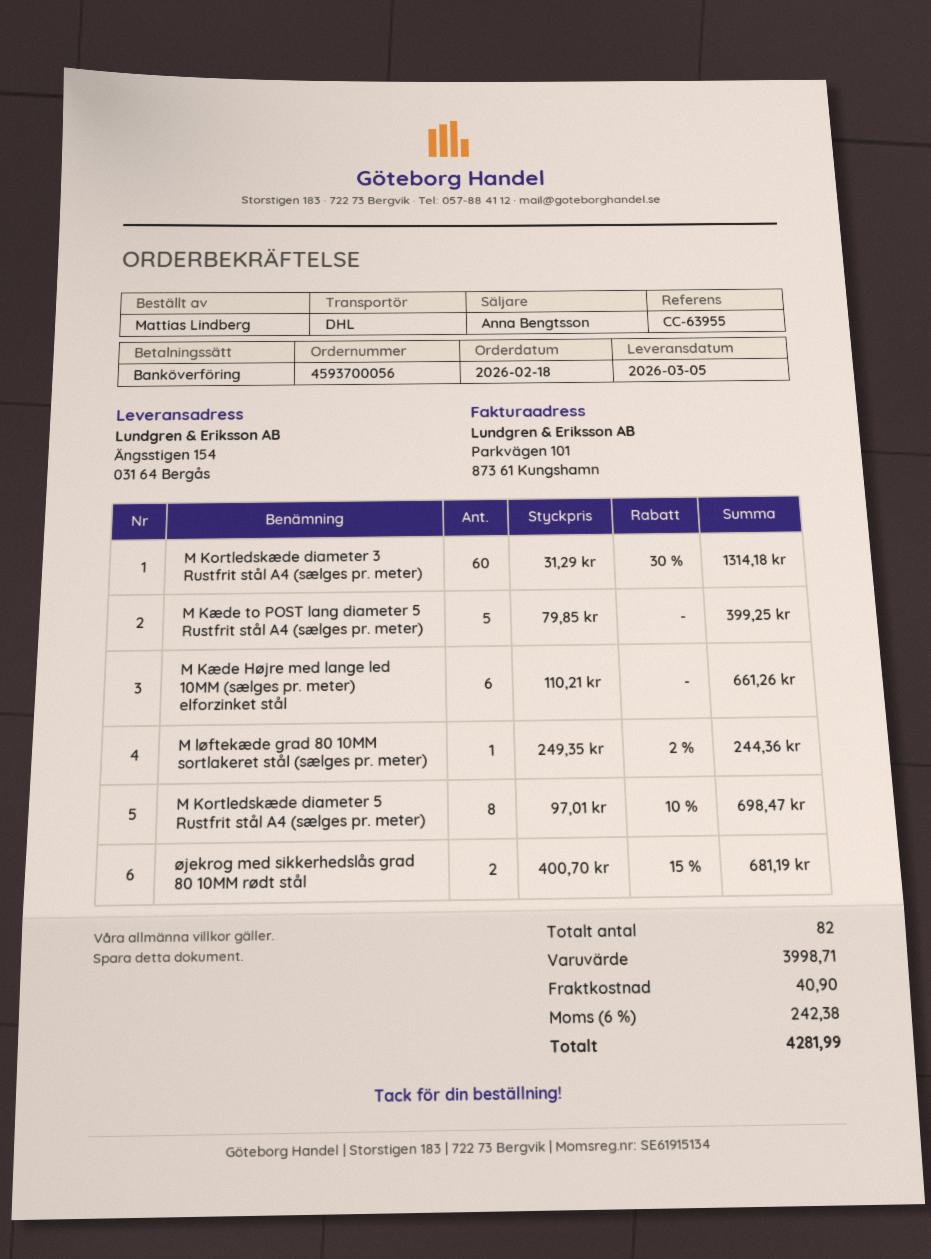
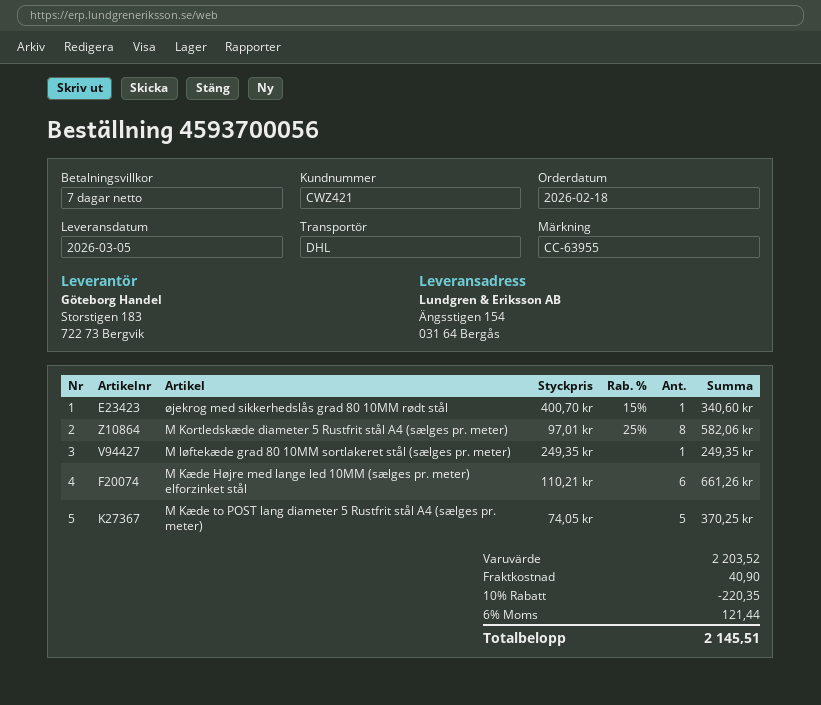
M Kortledskæde diameter 3 Rustfrit stål A4 (sælges pr. meter): 60 x 31.29 - 30% = 1314.18 -> none
M Kæde to POST lang diameter 5 Rustfrit stål A4 (sælges pr. meter): 5 x 79.85 = 399.25 -> 5 x 74.05 = 370.25
M løftekæde grad 80 10MM sortlakeret stål (sælges pr. meter): 1 x 249.35 - 2% = 244.36 -> 1 x 249.35 = 249.35
M Kortledskæde diameter 5 Rustfrit stål A4 (sælges pr. meter): 8 x 97.01 - 10% = 698.47 -> 8 x 97.01 - 25% = 582.06
øjekrog med sikkerhedslås grad 80 10MM rødt stål: 2 x 400.70 - 15% = 681.19 -> 1 x 400.70 - 15% = 340.60
subtotal: 3998.71 -> 2203.52
discount: none -> 10% = 220.35
tax: 6% = 242.38 -> 6% = 121.44
total: 4281.99 -> 2145.51

